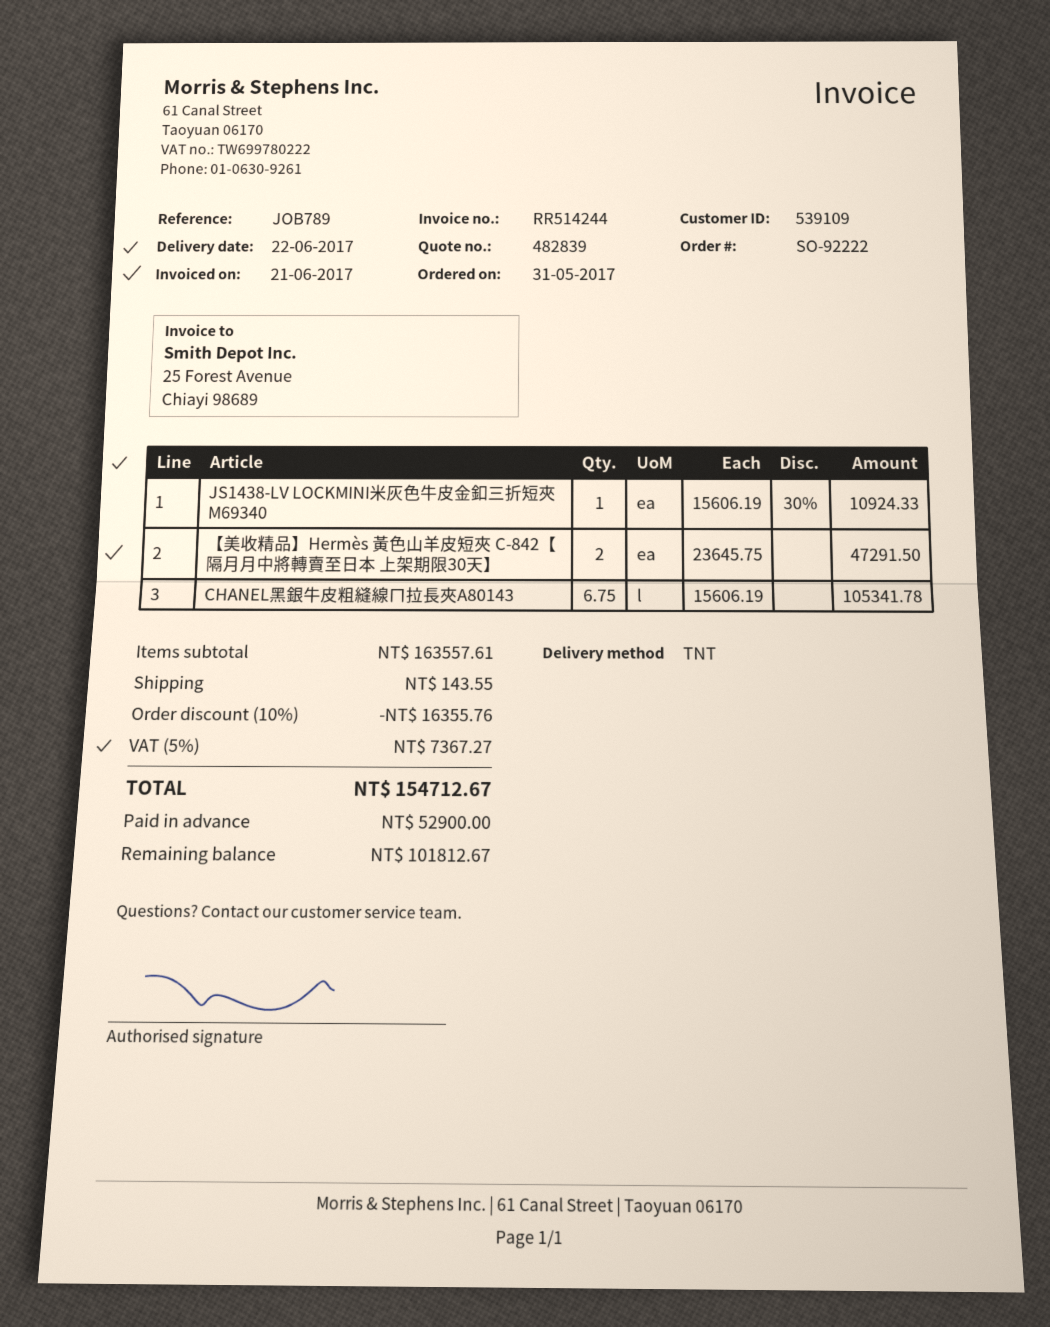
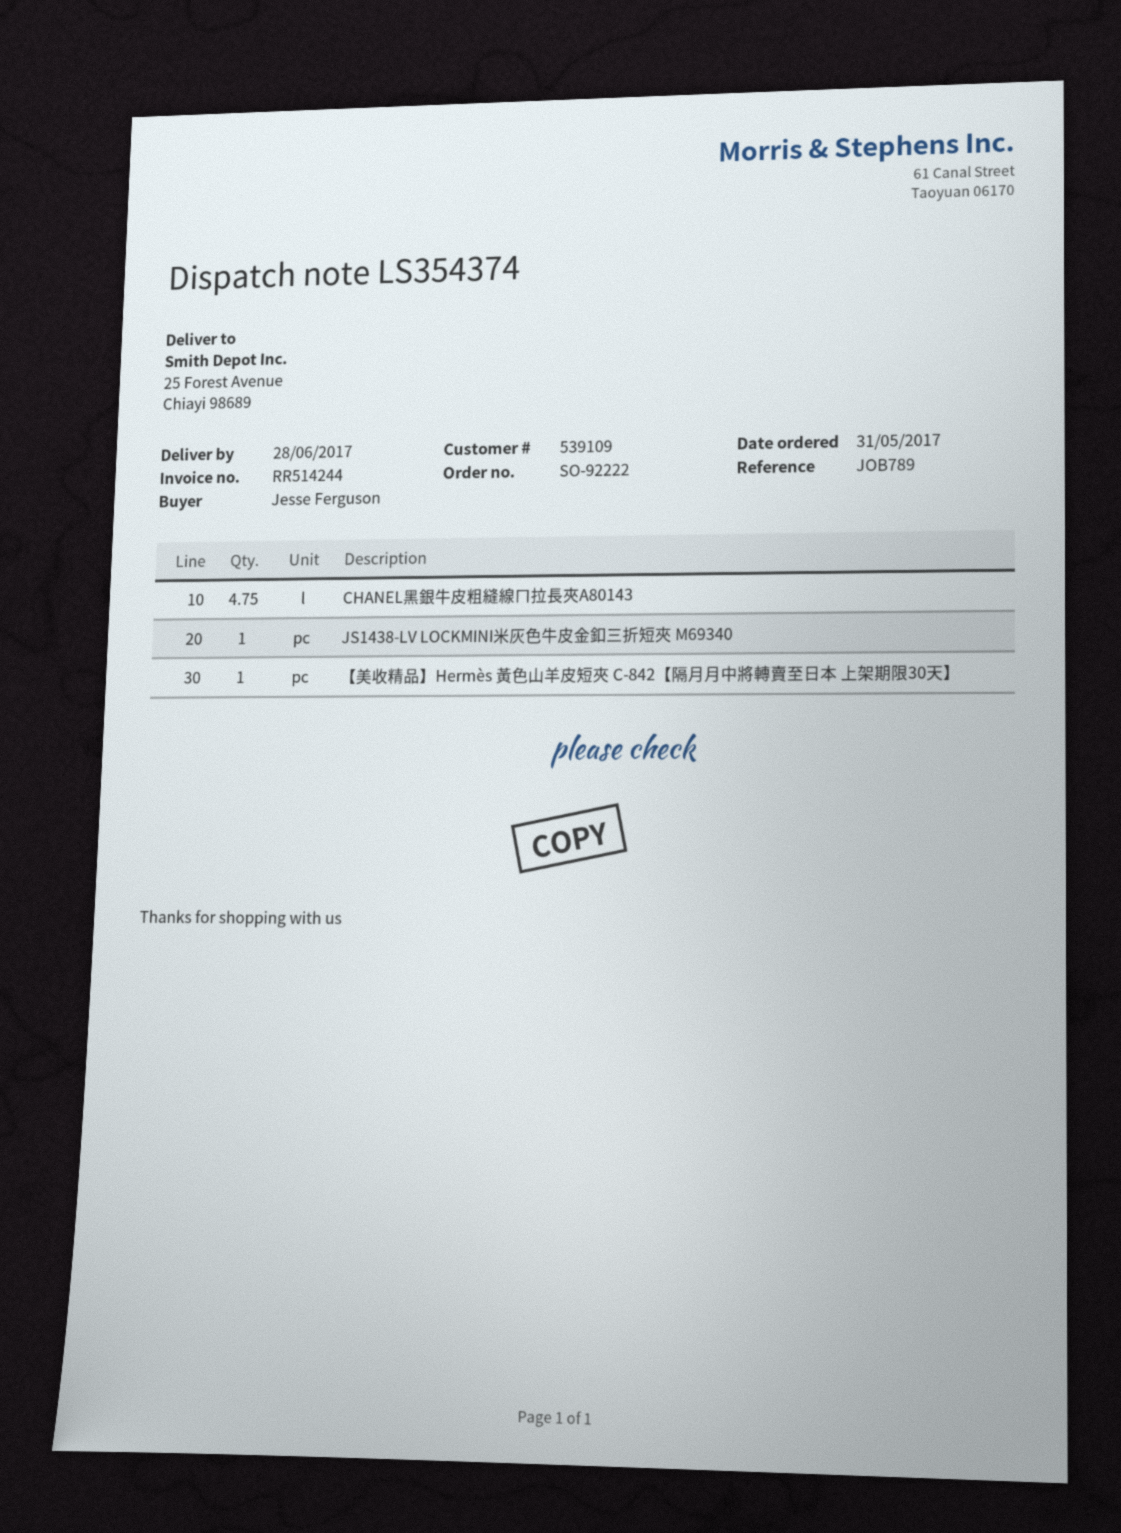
delivery date: 2017-06-22 -> 2017-06-28
【美收精品】Hermès 黃色山羊皮短夾 C-842【隔月月中將轉賣至日本 上架期限30天】: 2 -> 1
CHANEL黑銀牛皮粗縫線ㄇ拉長夾A80143: 6.75 -> 4.75

